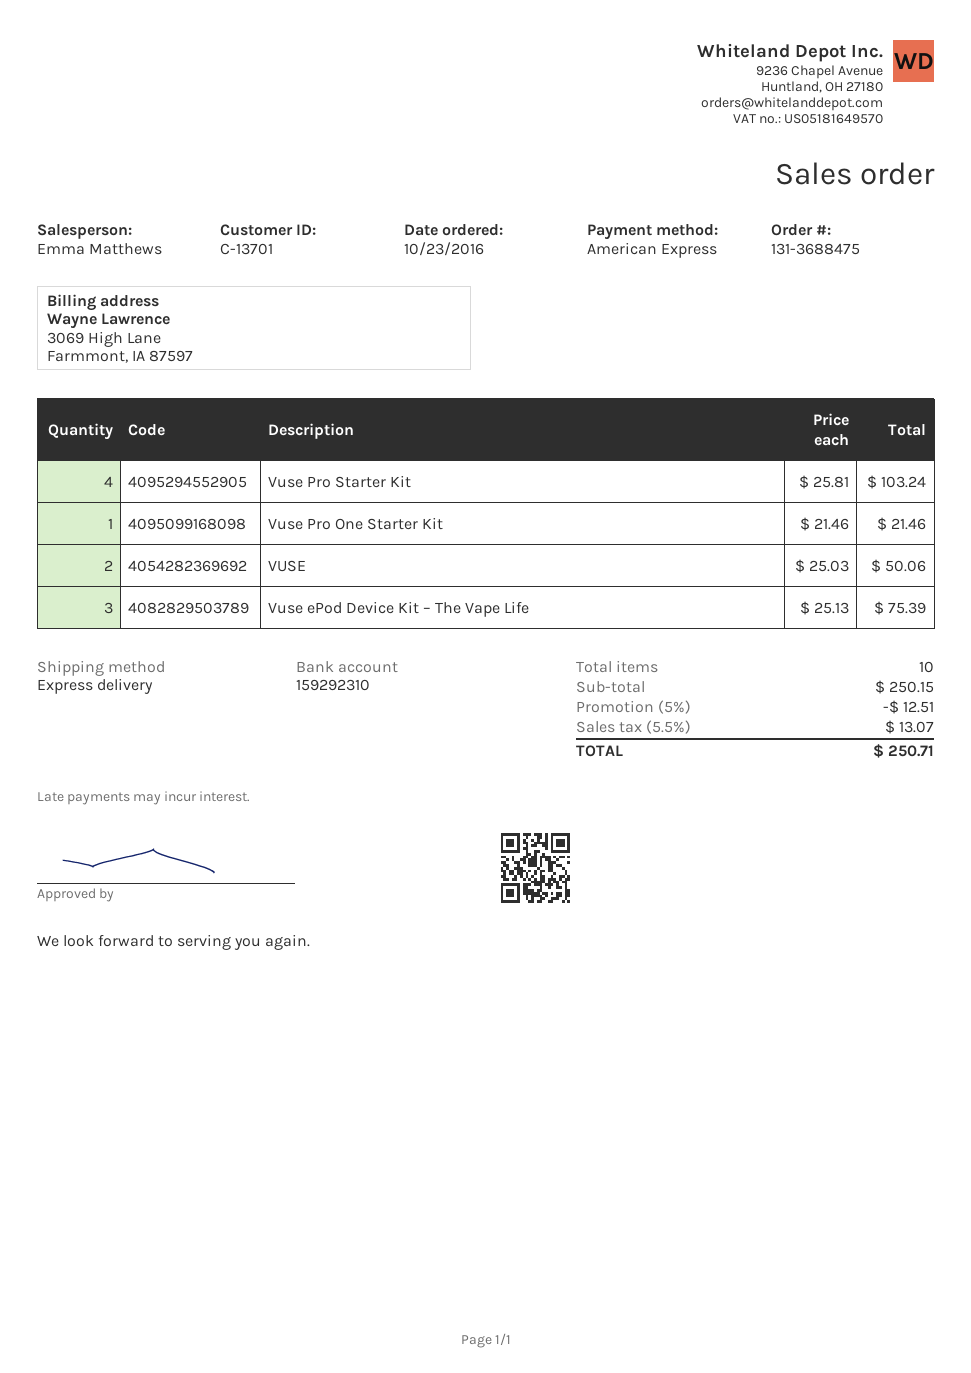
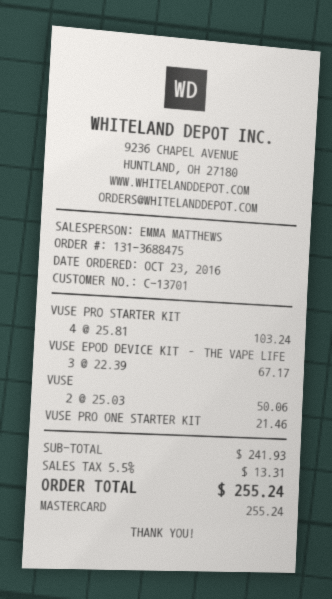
payment method: American Express -> Mastercard
Vuse ePod Device Kit – The Vape Life: 3 x 25.13 = 75.39 -> 3 x 22.39 = 67.17
subtotal: 250.15 -> 241.93
discount: 5% = 12.51 -> none
tax: 5.5% = 13.07 -> 5.5% = 13.31
total: 250.71 -> 255.24

